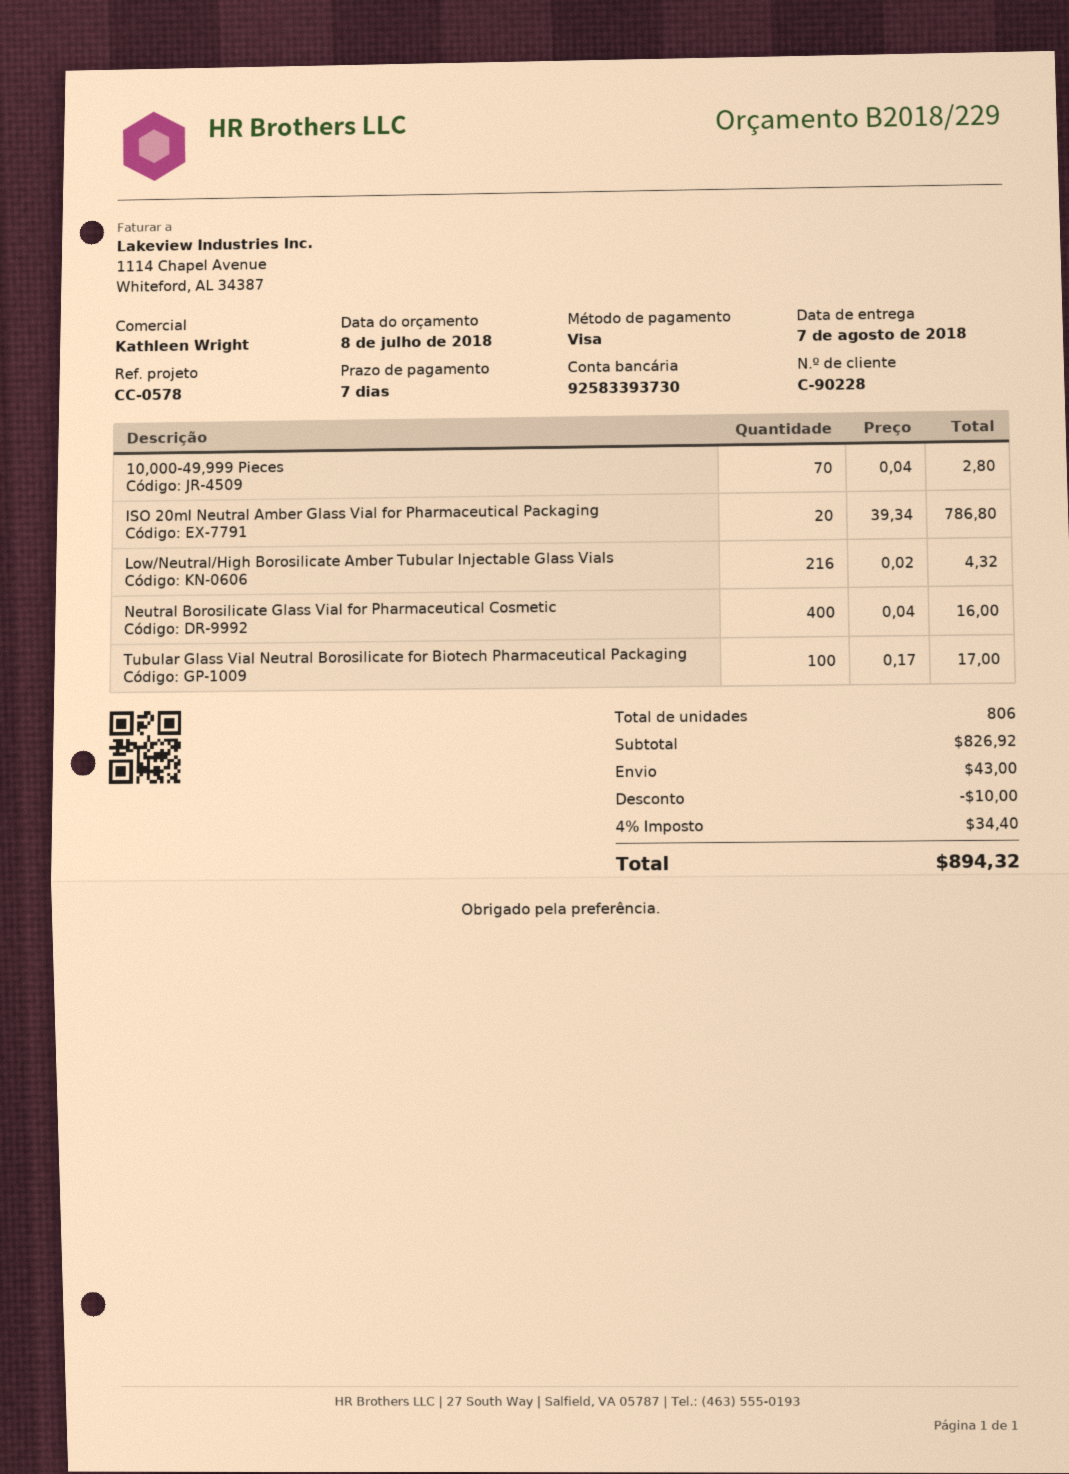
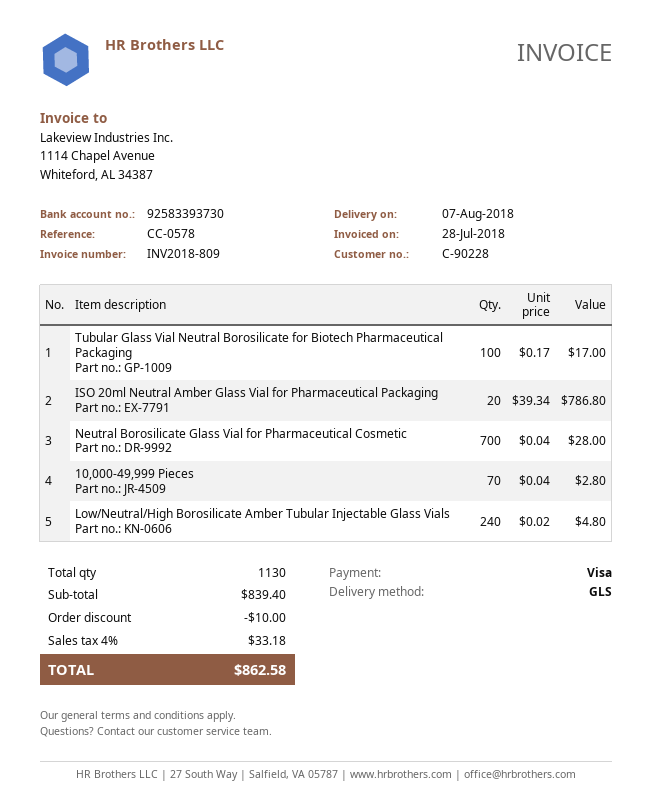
Low/Neutral/High Borosilicate Amber Tubular Injectable Glass Vials: 216 x 0.02 = 4.32 -> 240 x 0.02 = 4.80
Neutral Borosilicate Glass Vial for Pharmaceutical Cosmetic: 400 x 0.04 = 16.00 -> 700 x 0.04 = 28.00
total quantity: 806 -> 1130
subtotal: 826.92 -> 839.40
shipping: 43.00 -> none
tax: 4% = 34.40 -> 4% = 33.18
total: 894.32 -> 862.58

